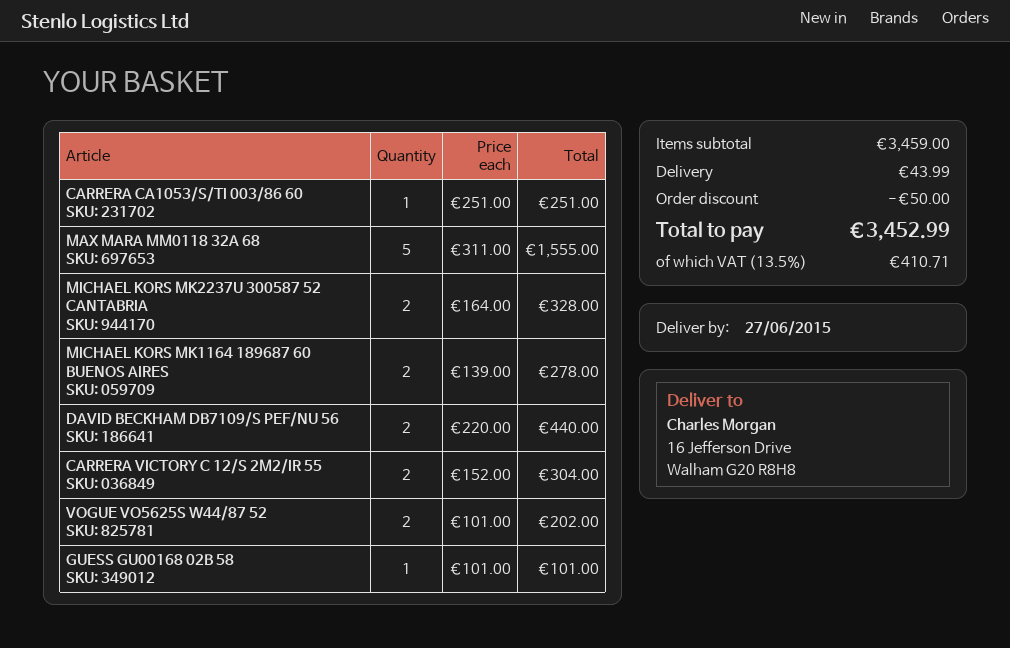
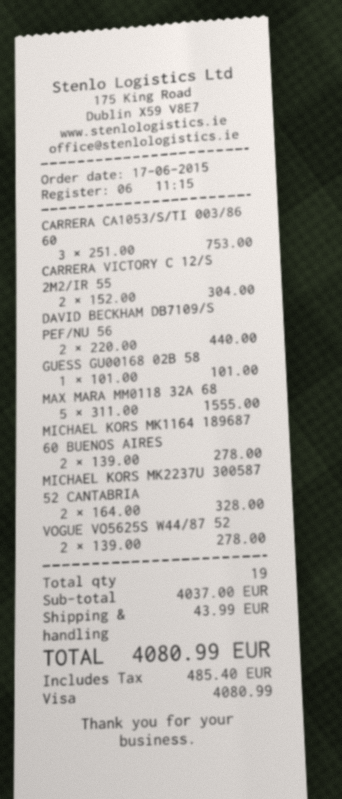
CARRERA CA1053/S/TI 003/86 60: 1 x 251.00 = 251.00 -> 3 x 251.00 = 753.00
VOGUE VO5625S W44/87 52: 2 x 101.00 = 202.00 -> 2 x 139.00 = 278.00
subtotal: 3459.00 -> 4037.00
discount: 50.00 -> none
tax: 410.71 -> 485.40
total: 3452.99 -> 4080.99

